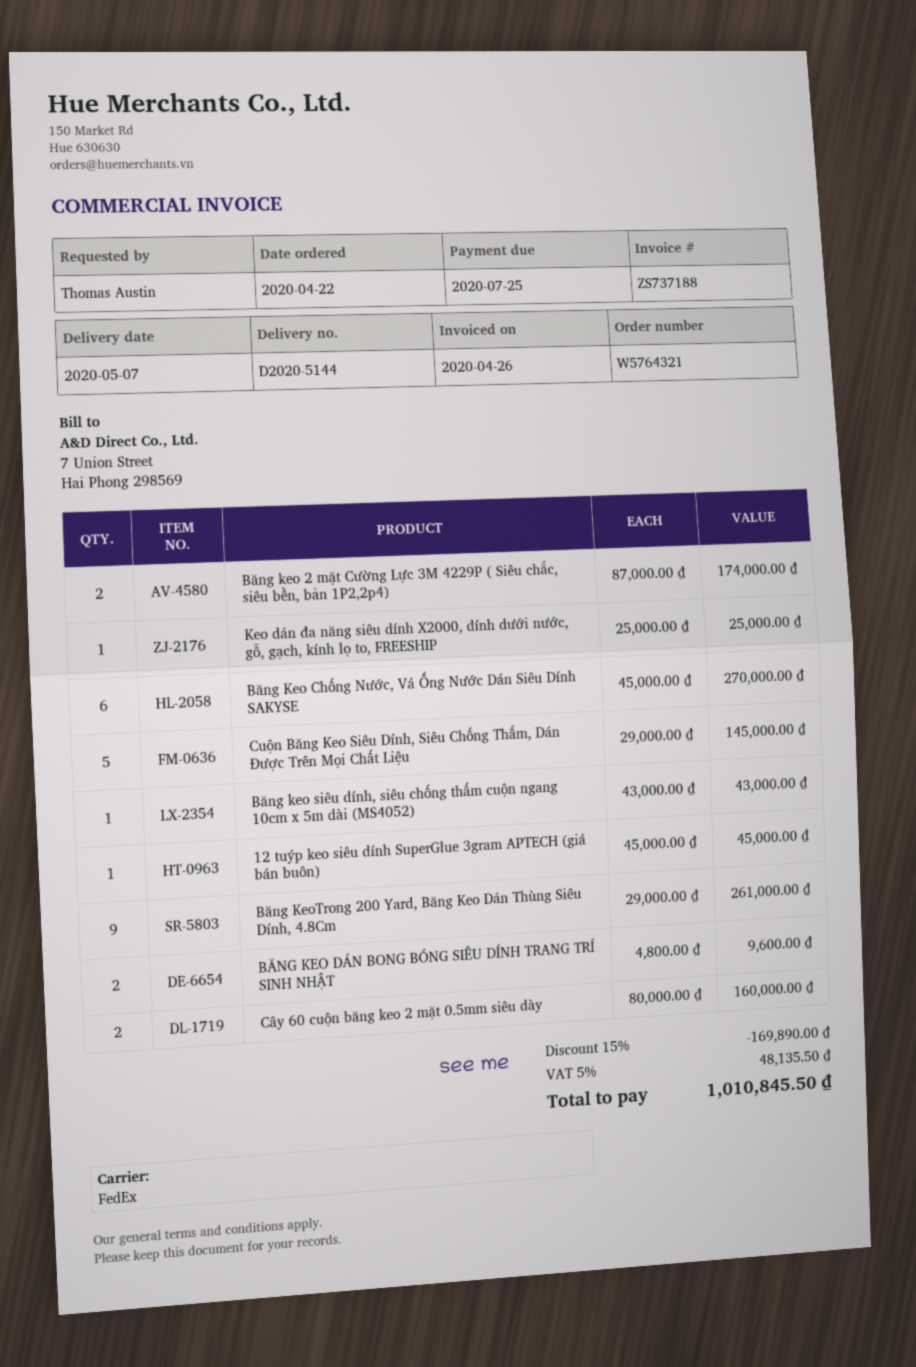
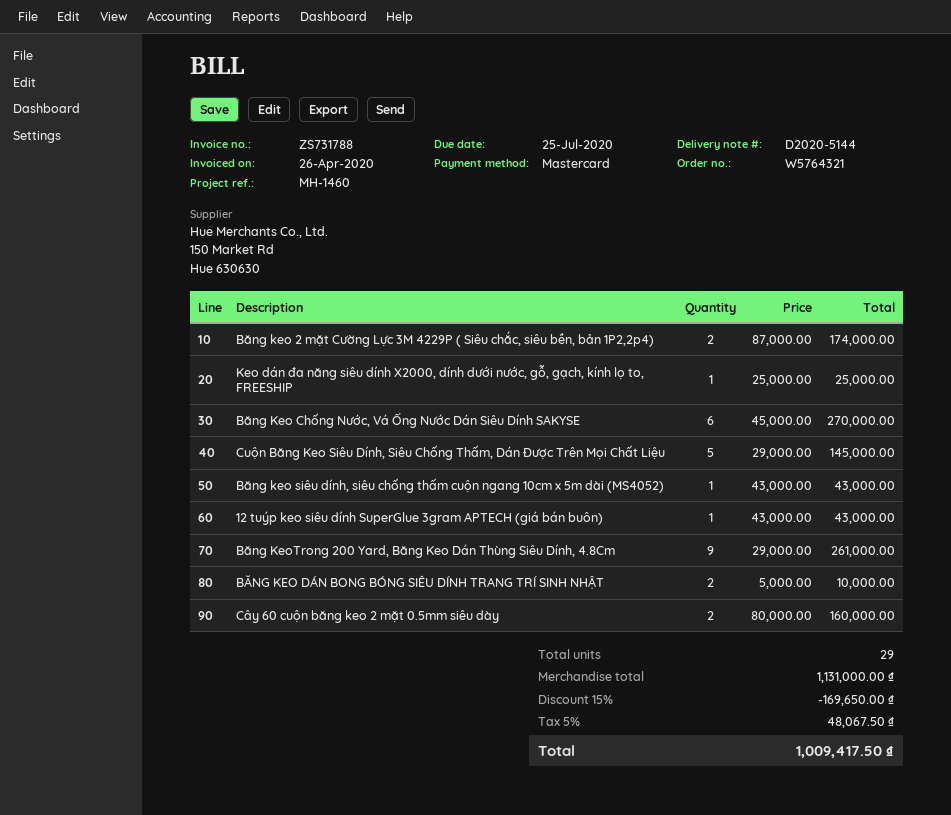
invoice number: ZS737188 -> ZS731788
12 tuýp keo siêu dính SuperGlue 3gram APTECH (giá bán buôn): 1 x 45000.00 = 45000.00 -> 1 x 43000.00 = 43000.00
BĂNG KEO DÁN BONG BÓNG SIÊU DÍNH TRANG TRÍ SINH NHẬT: 2 x 4800.00 = 9600.00 -> 2 x 5000.00 = 10000.00
discount: 15% = 169890.00 -> 15% = 169650.00
tax: 5% = 48135.50 -> 5% = 48067.50
total: 1010845.50 -> 1009417.50

